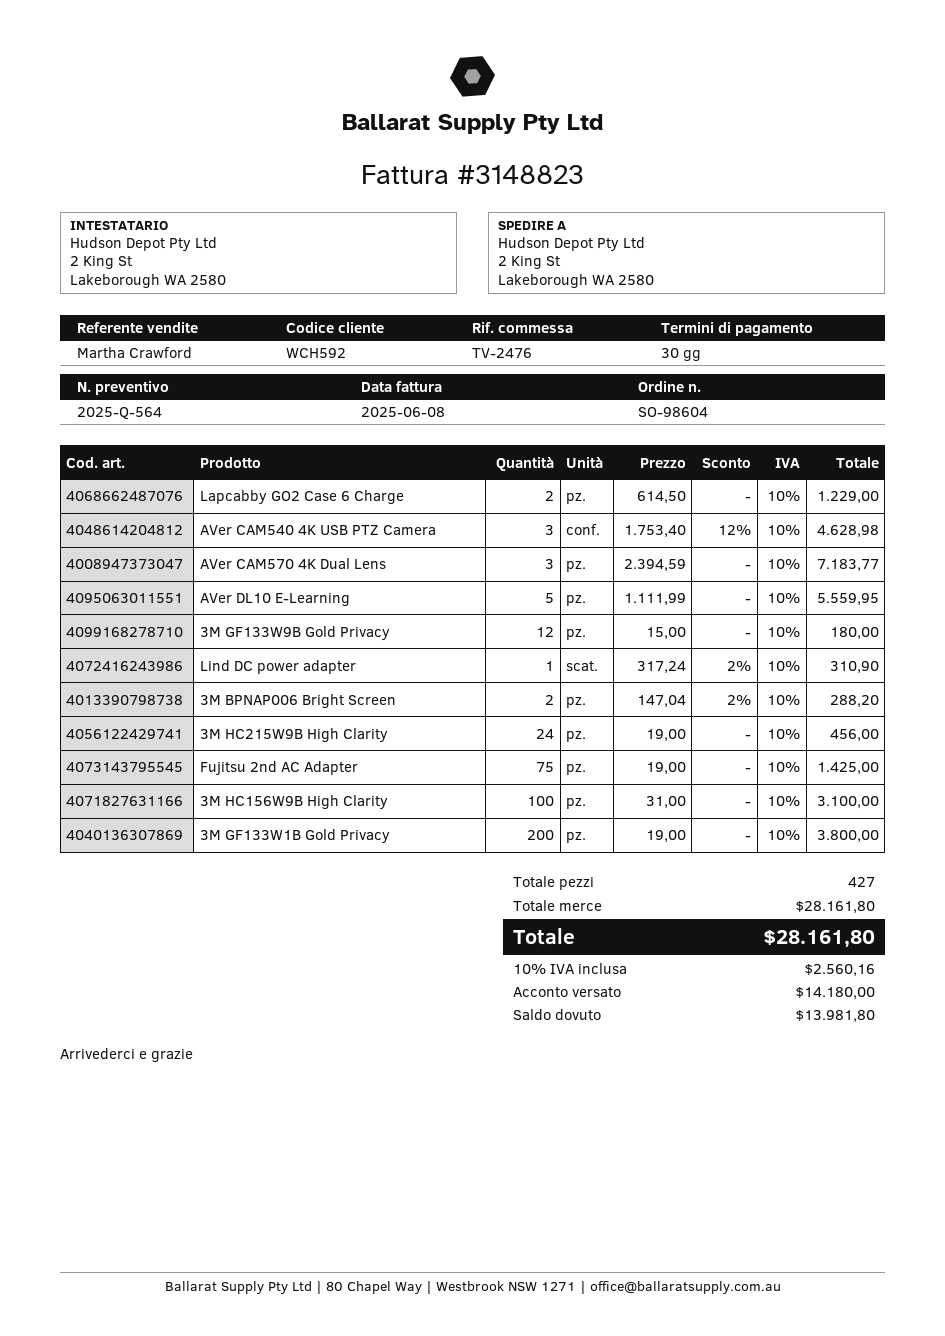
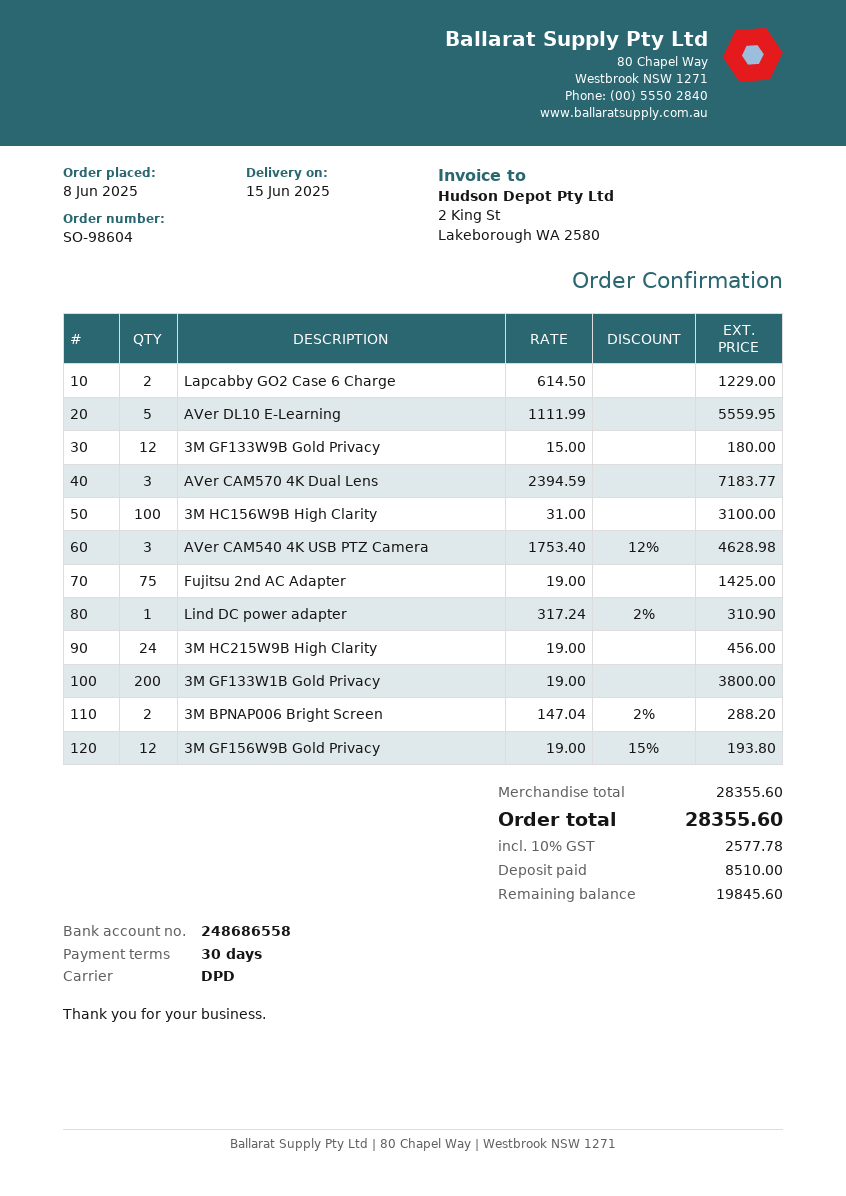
3M GF156W9B Gold Privacy: none -> 12 x 19.00 - 15% = 193.80
subtotal: 28161.80 -> 28355.60
tax: 10% = 2560.16 -> 10% = 2577.78
total: 28161.80 -> 28355.60
deposit: 14180.00 -> 8510.00
balance: 13981.80 -> 19845.60

